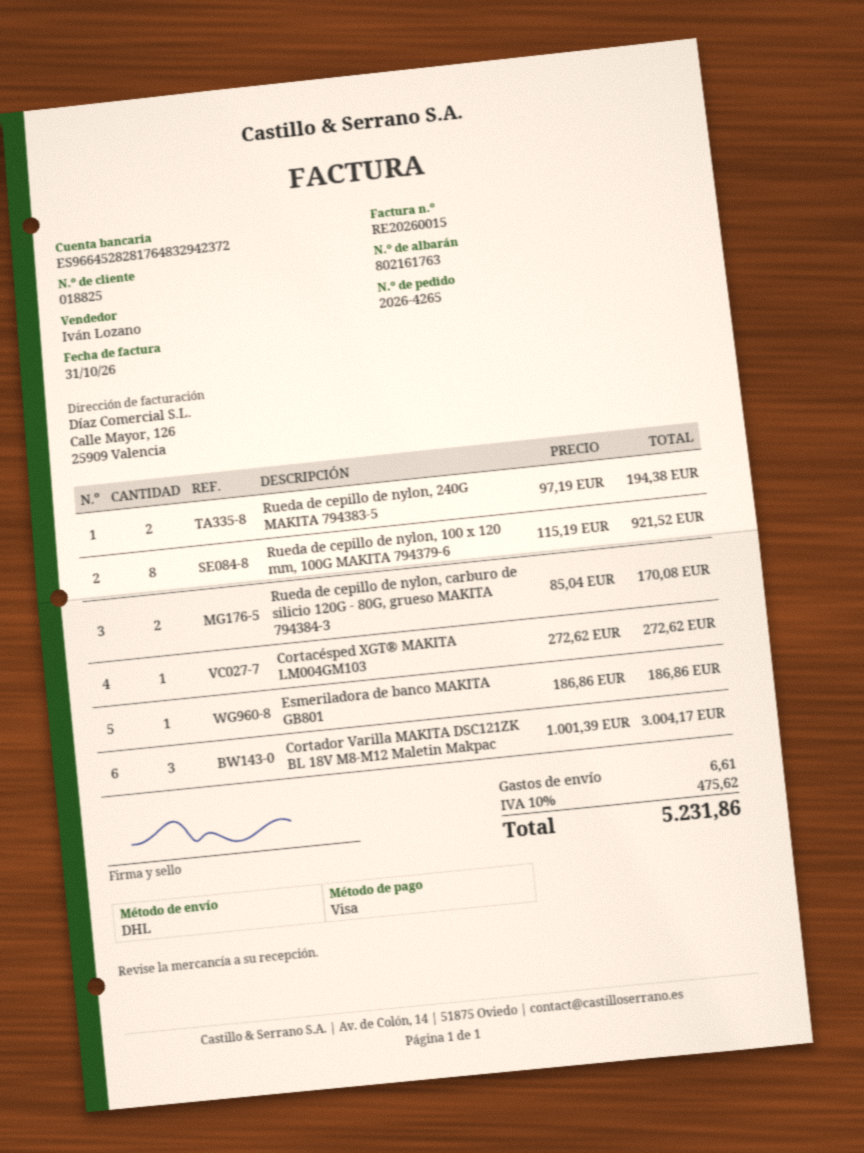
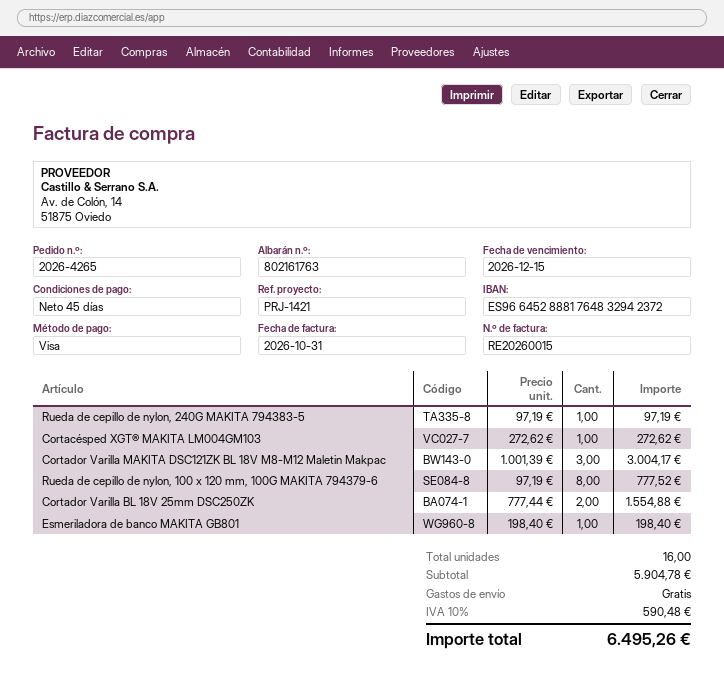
bank account: ES9664528281764832942372 -> ES9664528881764832942372
Rueda de cepillo de nylon, 240G MAKITA 794383-5: 2 x 97.19 = 194.38 -> 1 x 97.19 = 97.19
Rueda de cepillo de nylon, 100 x 120 mm, 100G MAKITA 794379-6: 8 x 115.19 = 921.52 -> 8 x 97.19 = 777.52
Rueda de cepillo de nylon, carburo de silicio 120G - 80G, grueso MAKITA 794384-3: 2 x 85.04 = 170.08 -> none
Esmeriladora de banco MAKITA GB801: 1 x 186.86 = 186.86 -> 1 x 198.40 = 198.40
Cortador Varilla BL 18V 25mm DSC250ZK: none -> 2 x 777.44 = 1554.88
shipping: 6.61 -> 0.00
tax: 10% = 475.62 -> 10% = 590.48
total: 5231.86 -> 6495.26

